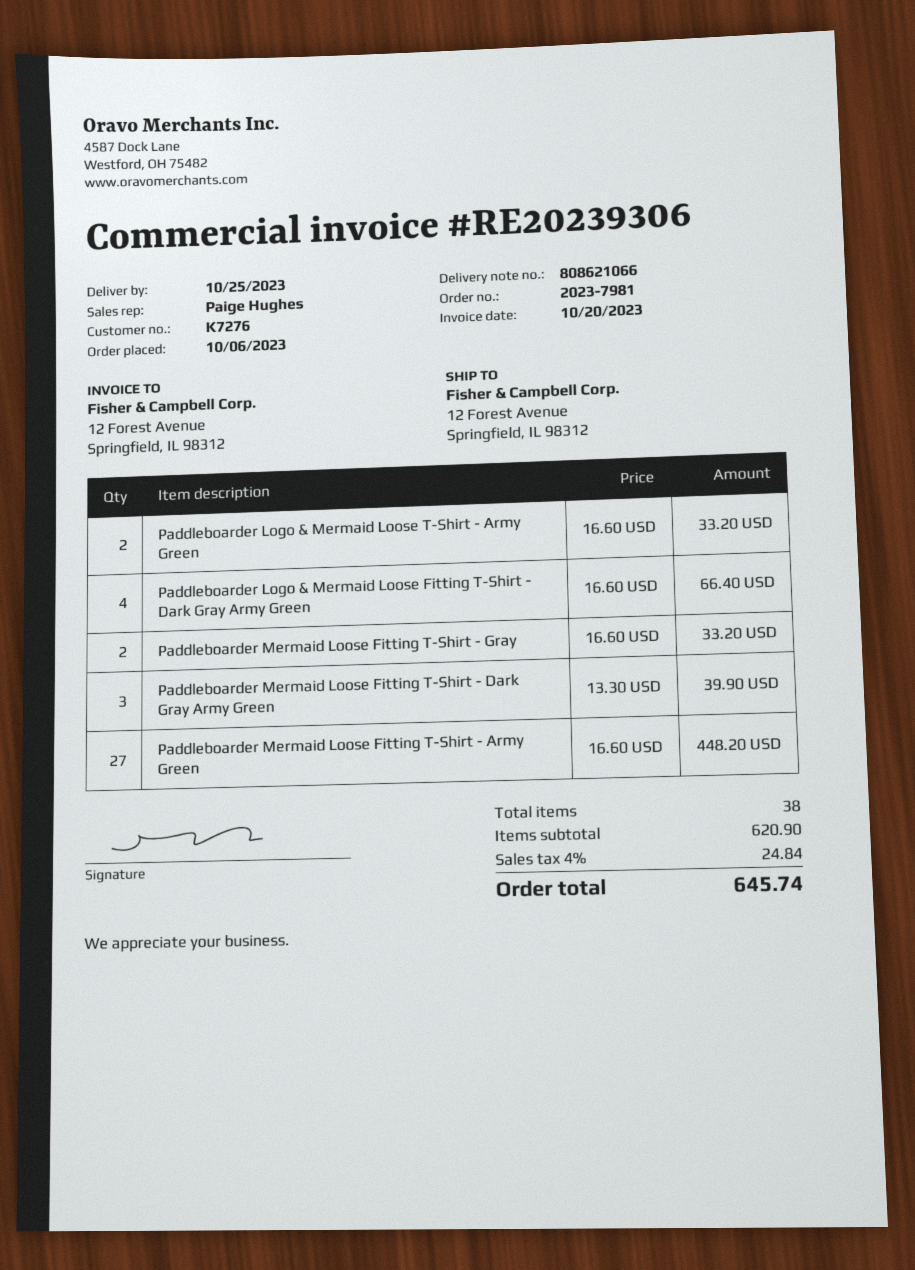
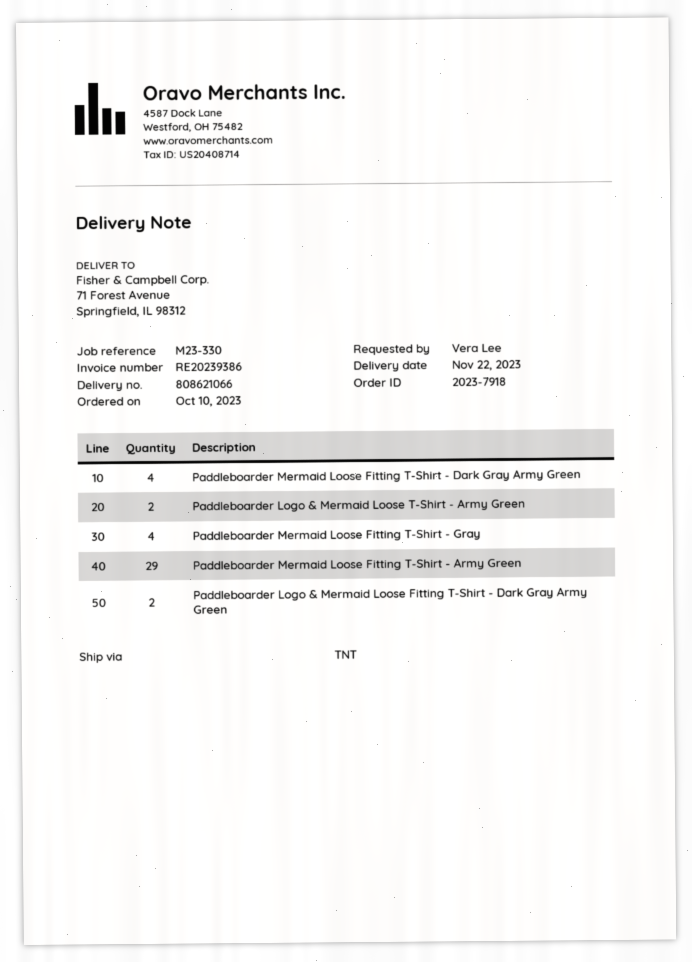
order number: 2023-7981 -> 2023-7918
order date: 2023-10-06 -> 2023-10-10
delivery date: 2023-10-25 -> 2023-11-22
invoice number: RE20239306 -> RE20239386
ship to: 12 Forest Avenue, Springfield, IL 98312 -> 71 Forest Avenue, Springfield, IL 98312
Paddleboarder Logo & Mermaid Loose Fitting T-Shirt - Dark Gray Army Green: 4 -> 2
Paddleboarder Mermaid Loose Fitting T-Shirt - Gray: 2 -> 4
Paddleboarder Mermaid Loose Fitting T-Shirt - Dark Gray Army Green: 3 -> 4
Paddleboarder Mermaid Loose Fitting T-Shirt - Army Green: 27 -> 29

